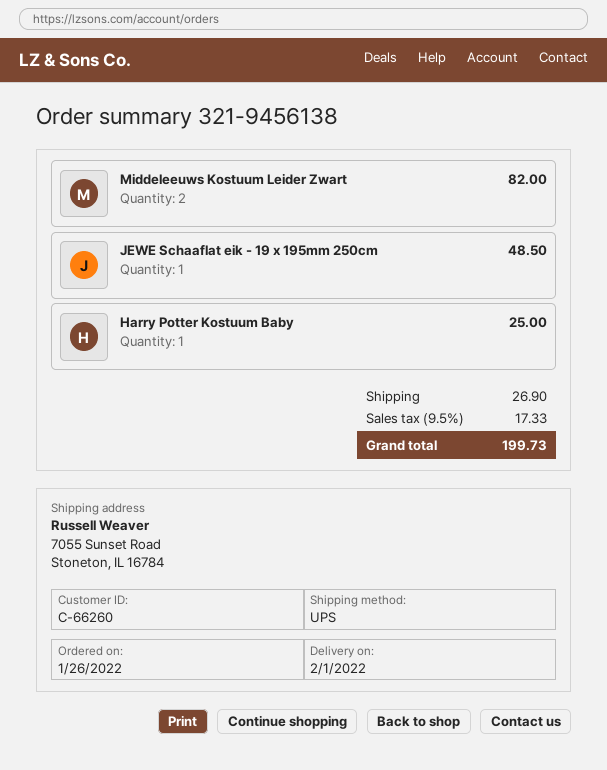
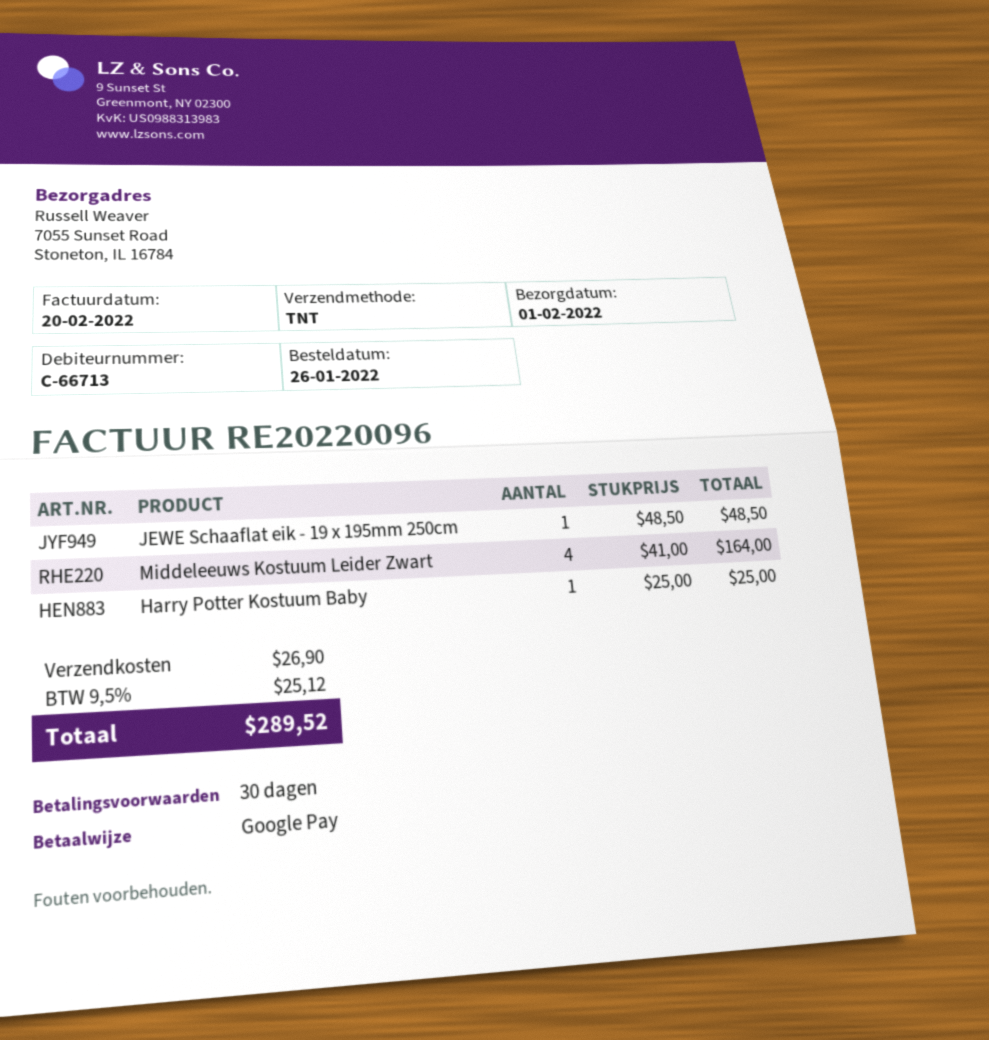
customer number: C-66260 -> C-66713
shipping method: UPS -> TNT
Middeleeuws Kostuum Leider Zwart: 2 for 82.00 -> 4 for 164.00
tax: 9.5% = 17.33 -> 9.5% = 25.12
total: 199.73 -> 289.52

